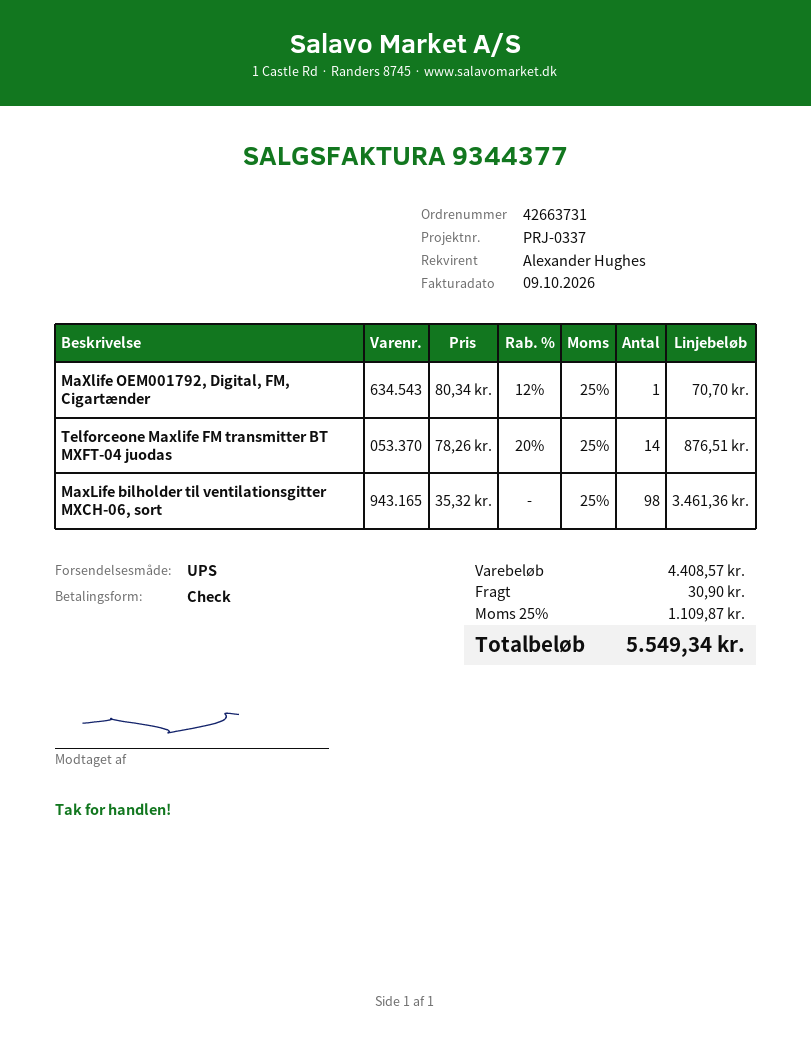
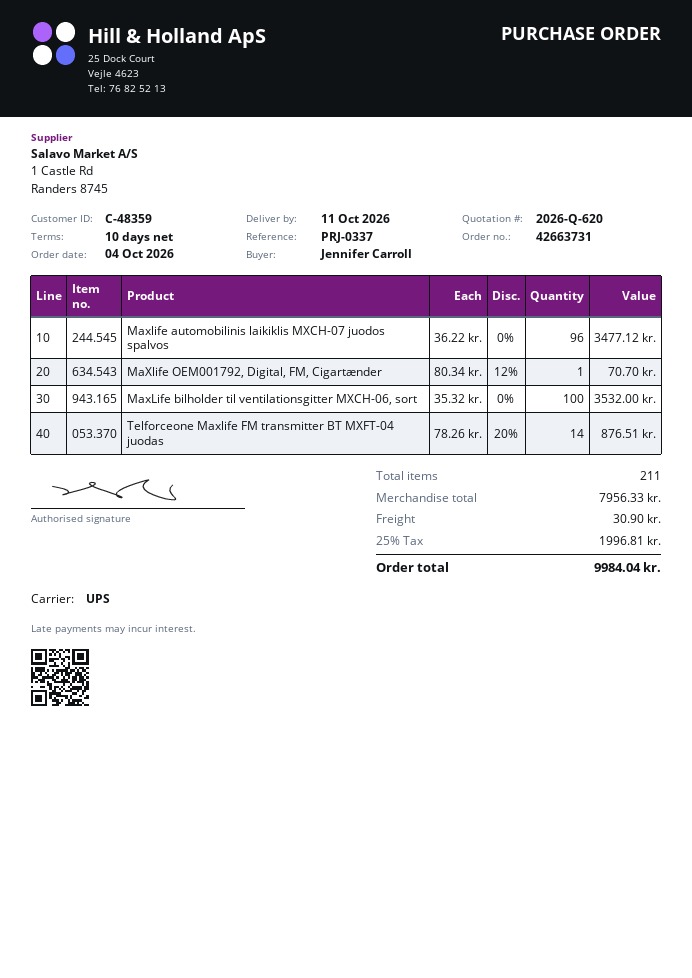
ordered by: Alexander Hughes -> Jennifer Carroll
MaxLife bilholder til ventilationsgitter MXCH-06, sort: 98 x 35.32 = 3461.36 -> 100 x 35.32 = 3532.00
Maxlife automobilinis laikiklis MXCH-07 juodos spalvos: none -> 96 x 36.22 = 3477.12
subtotal: 4408.57 -> 7956.33
tax: 25% = 1109.87 -> 25% = 1996.81
total: 5549.34 -> 9984.04

